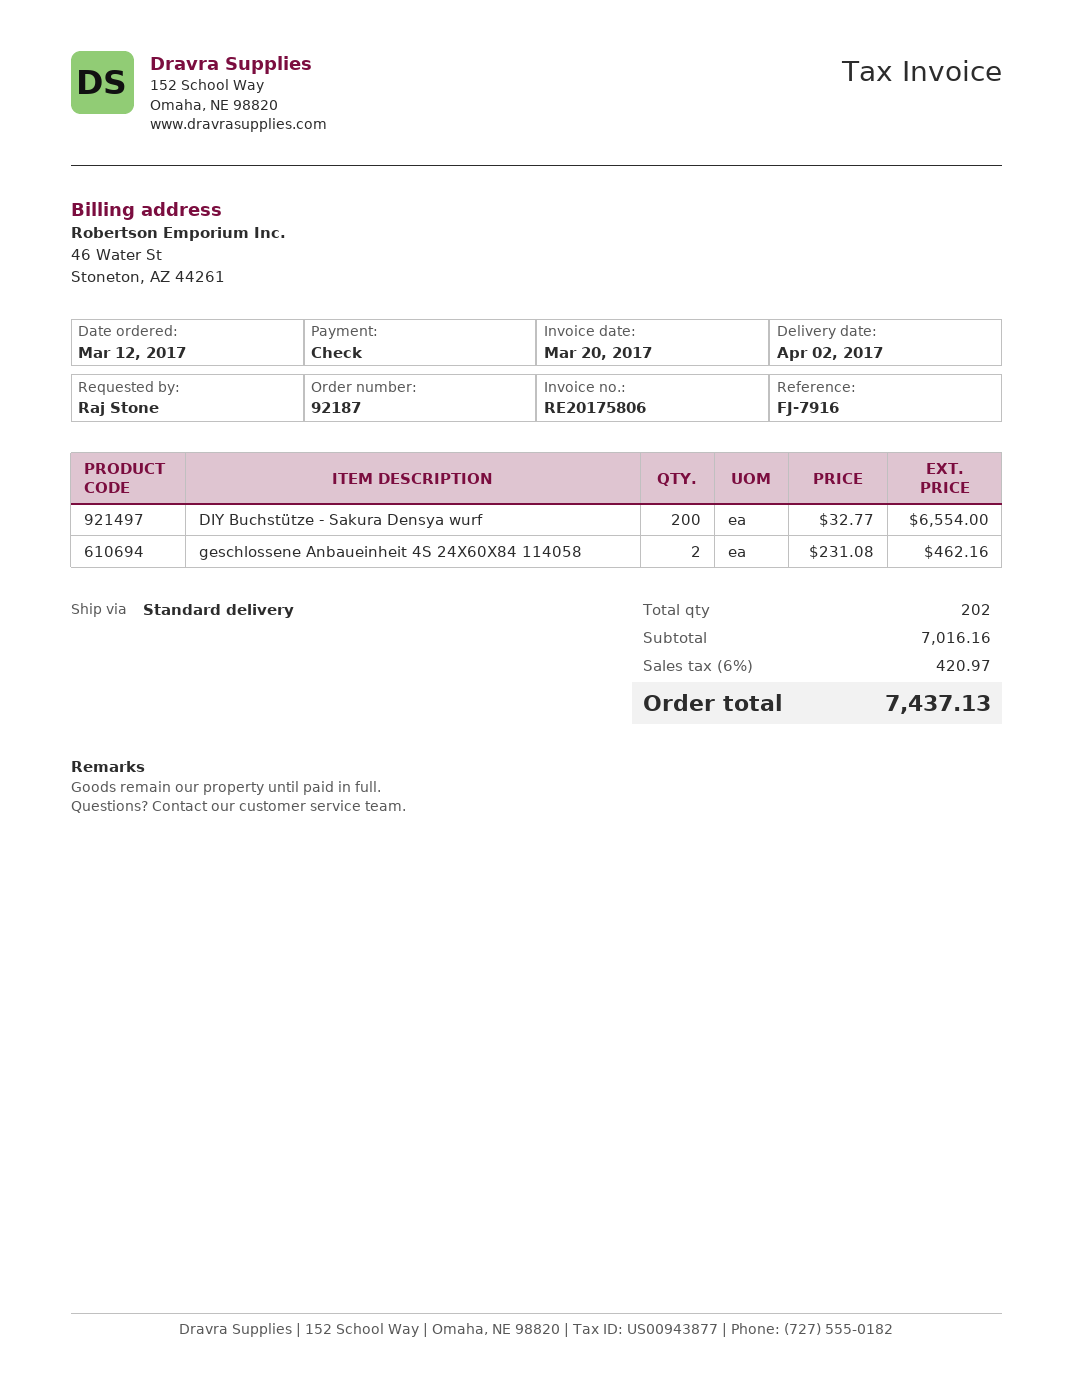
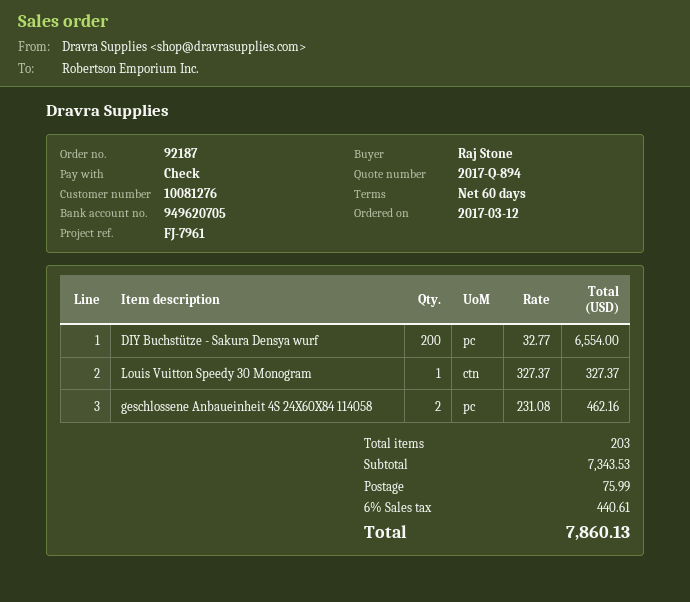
reference: FJ-7916 -> FJ-7961
Louis Vuitton Speedy 30 Monogram: none -> 1 x 327.37 = 327.37
total quantity: 202 -> 203
subtotal: 7016.16 -> 7343.53
shipping: none -> 75.99
tax: 6% = 420.97 -> 6% = 440.61
total: 7437.13 -> 7860.13

